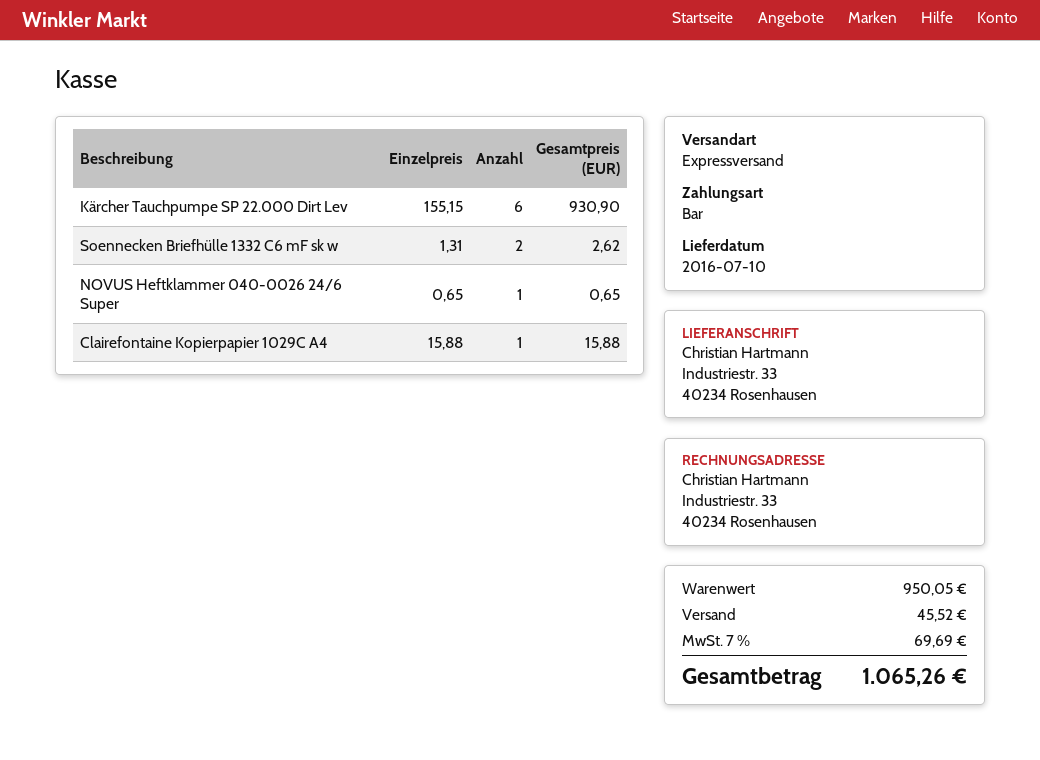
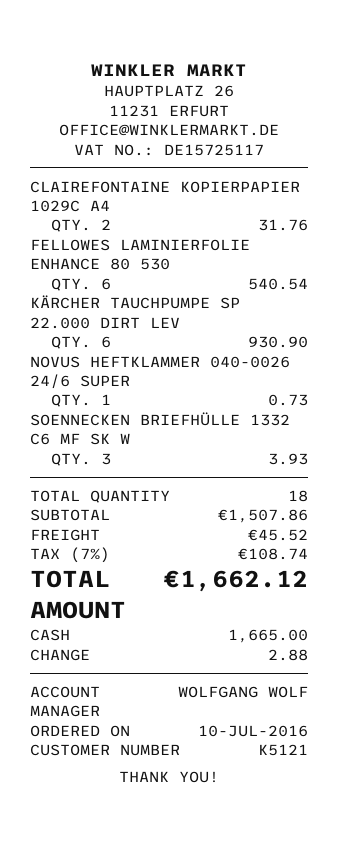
Soennecken Briefhülle 1332 C6 mF sk w: 2 for 2.62 -> 3 for 3.93
NOVUS Heftklammer 040-0026 24/6 Super: 1 for 0.65 -> 1 for 0.73
Clairefontaine Kopierpapier 1029C A4: 1 for 15.88 -> 2 for 31.76
FELLOWES LAMINIERFOLIE ENHANCE 80 530: none -> 6 for 540.54
subtotal: 950.05 -> 1507.86
tax: 7% = 69.69 -> 7% = 108.74
total: 1065.26 -> 1662.12

